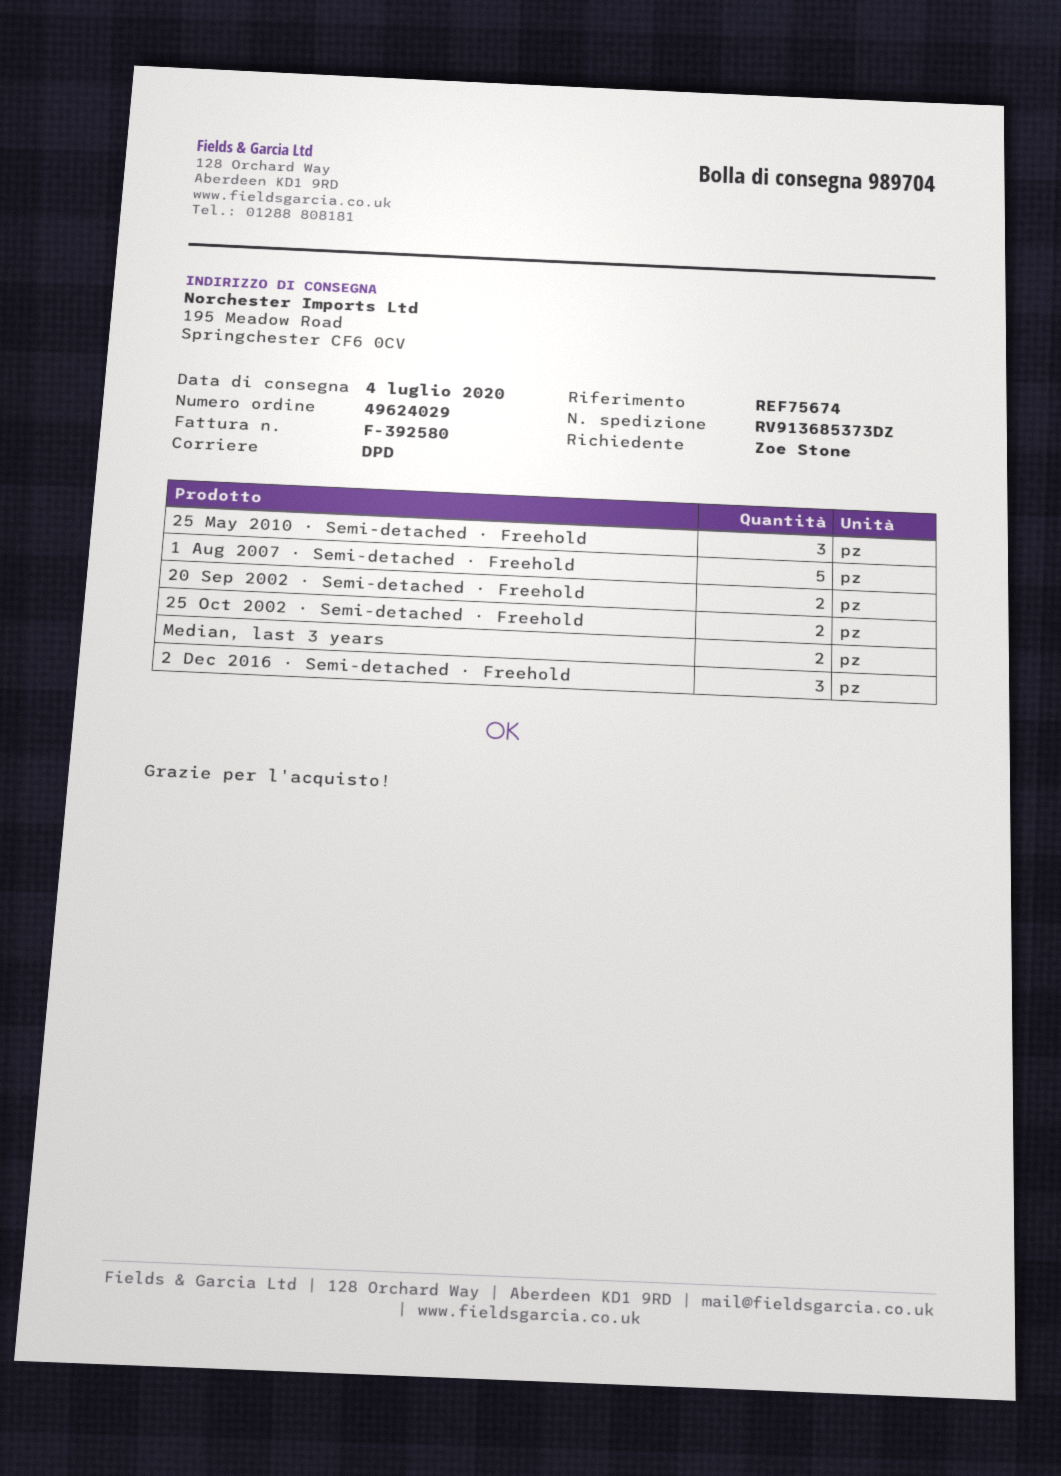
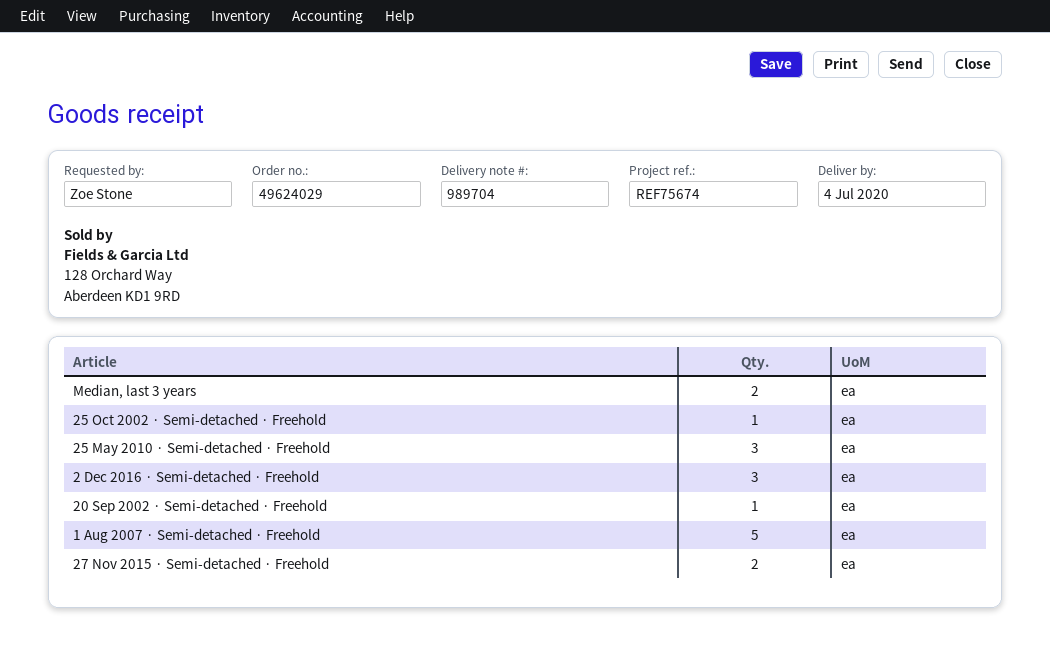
20 Sep 2002 · Semi-detached · Freehold: 2 -> 1
25 Oct 2002 · Semi-detached · Freehold: 2 -> 1
27 Nov 2015 · Semi-detached · Freehold: none -> 2

